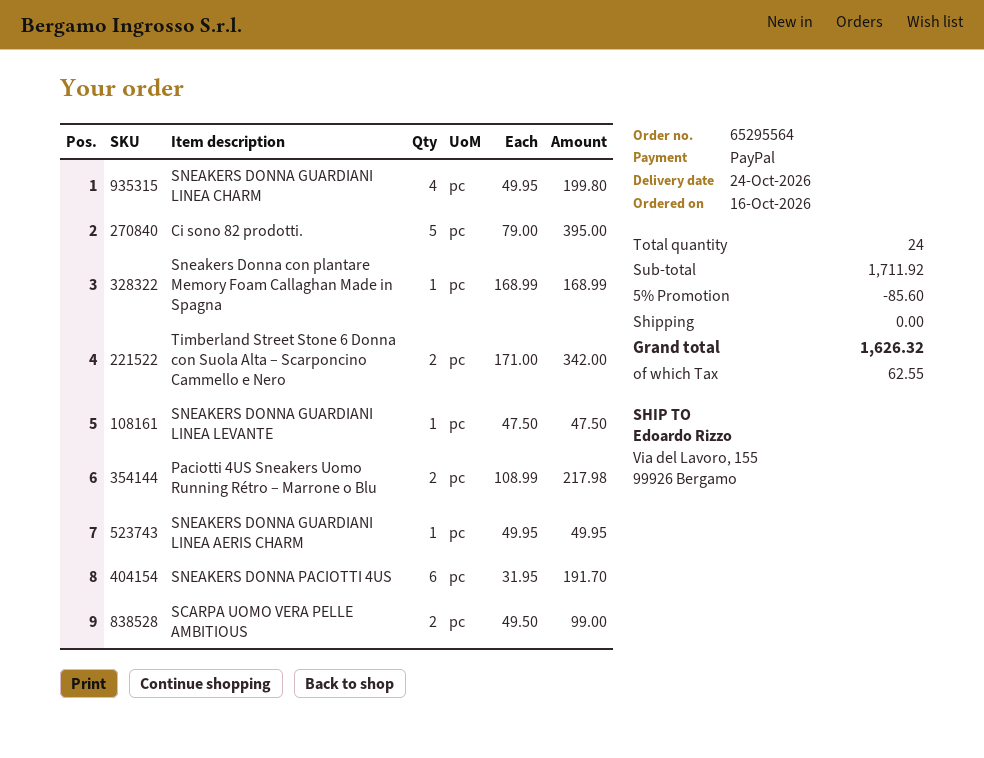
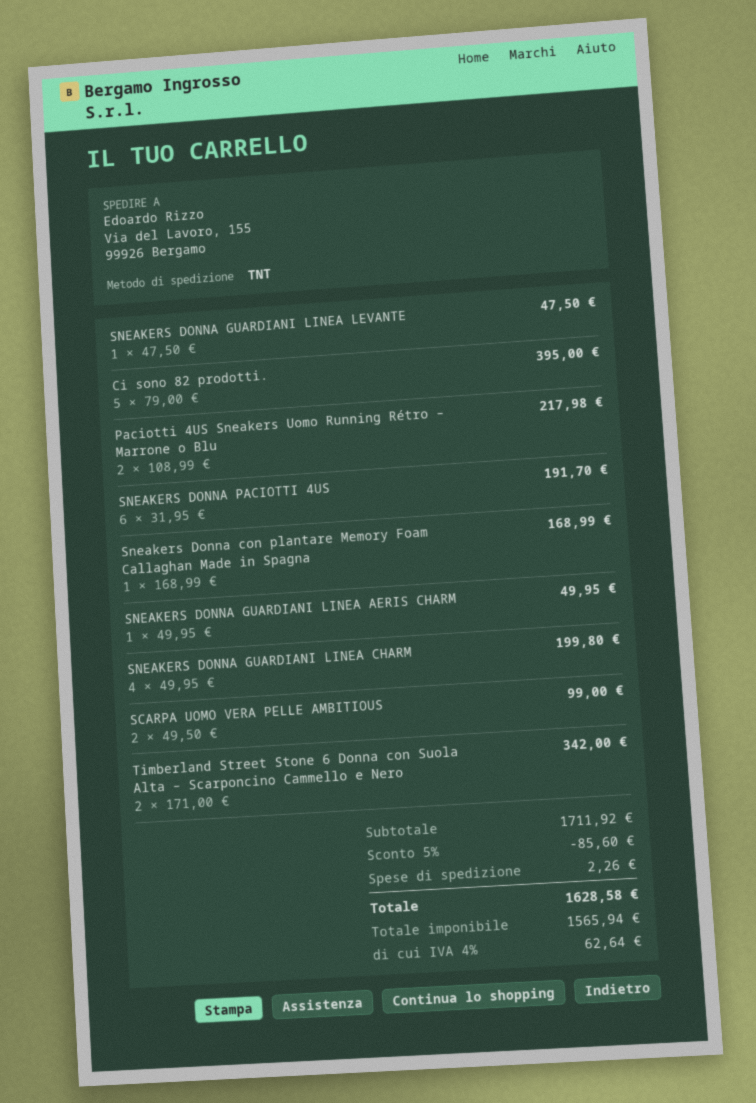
shipping: 0.00 -> 2.26
tax: 62.55 -> 62.64
total: 1626.32 -> 1628.58

